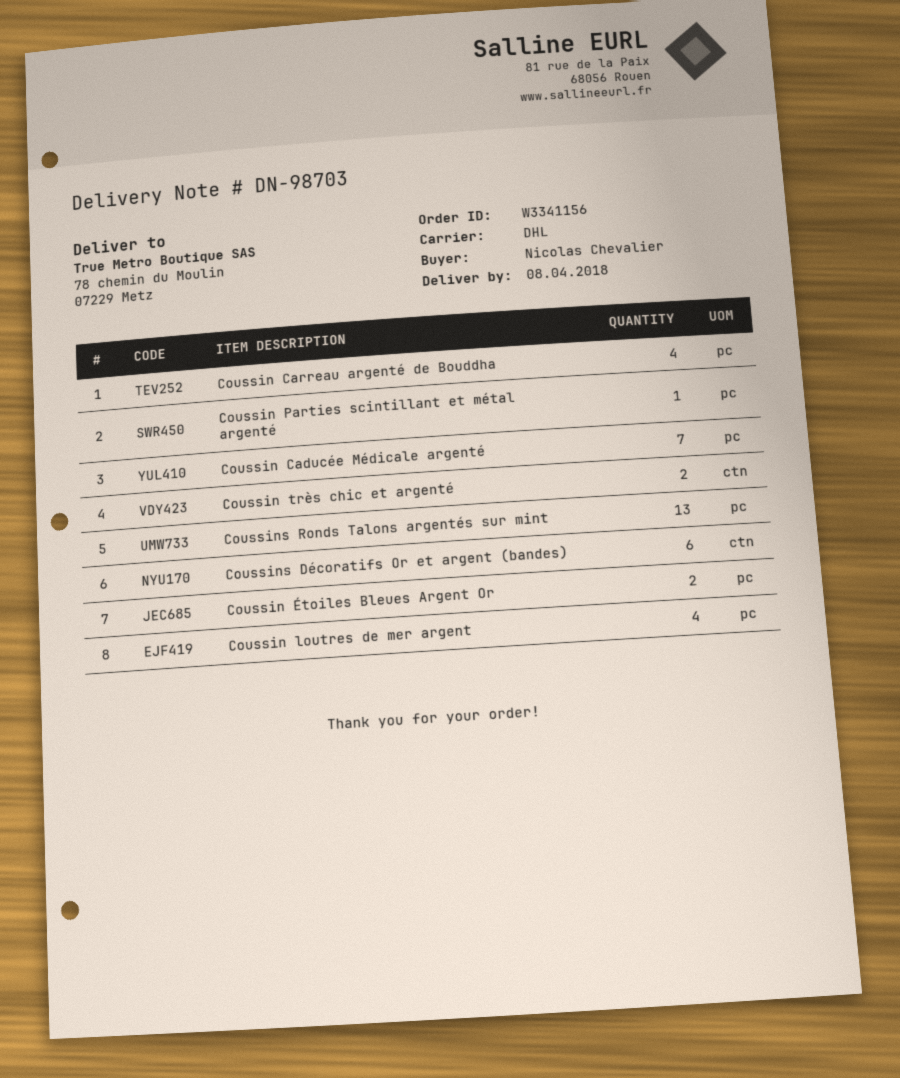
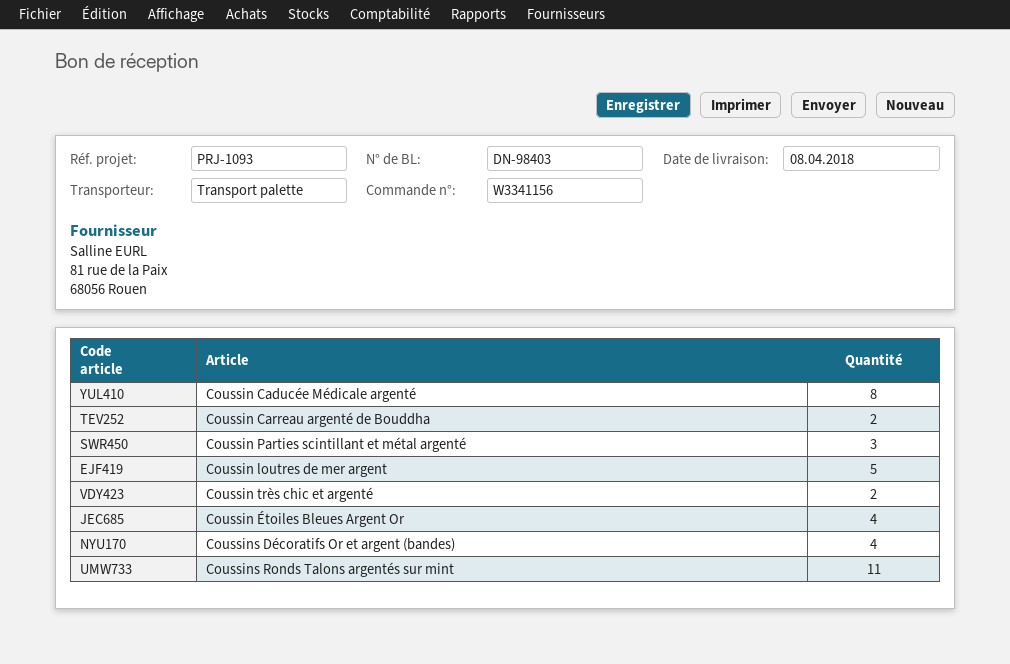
delivery note number: DN-98703 -> DN-98403
shipping method: DHL -> pallet freight
Coussin Carreau argenté de Bouddha: 4 -> 2
Coussin Parties scintillant et métal argenté: 1 -> 3
Coussin Caducée Médicale argenté: 7 -> 8
Coussins Ronds Talons argentés sur mint: 13 -> 11
Coussins Décoratifs Or et argent (bandes): 6 -> 4
Coussin Étoiles Bleues Argent Or: 2 -> 4
Coussin loutres de mer argent: 4 -> 5

